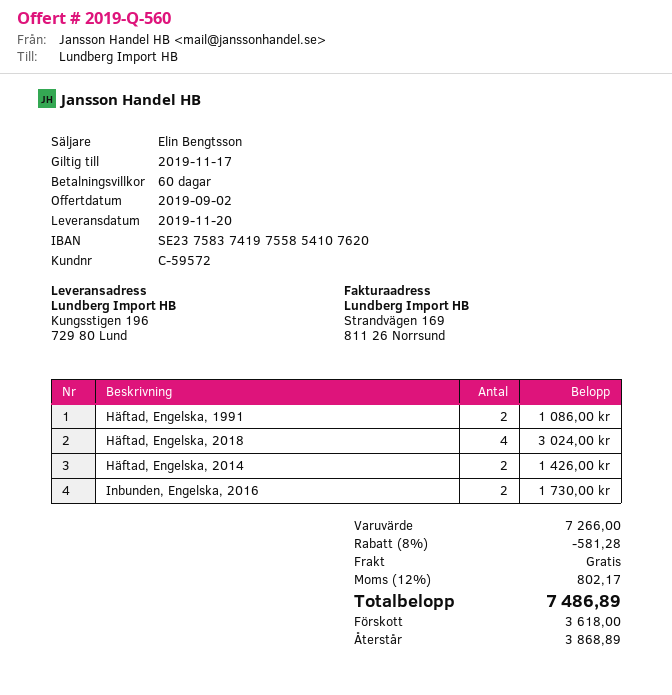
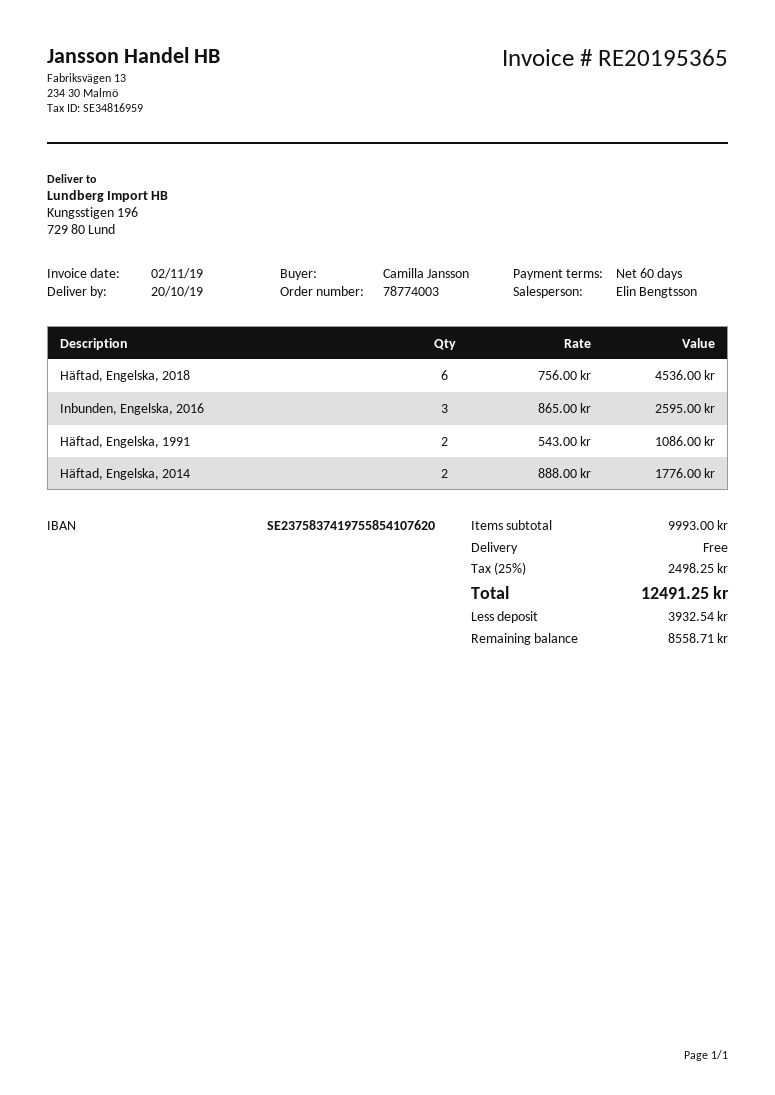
delivery date: 2019-11-20 -> 2019-10-20
Häftad, Engelska, 2018: 4 for 3024.00 -> 6 for 4536.00
Häftad, Engelska, 2014: 2 for 1426.00 -> 2 for 1776.00
Inbunden, Engelska, 2016: 2 for 1730.00 -> 3 for 2595.00
subtotal: 7266.00 -> 9993.00
discount: 8% = 581.28 -> none
tax: 12% = 802.17 -> 25% = 2498.25
total: 7486.89 -> 12491.25
deposit: 3618.00 -> 3932.54
balance: 3868.89 -> 8558.71

